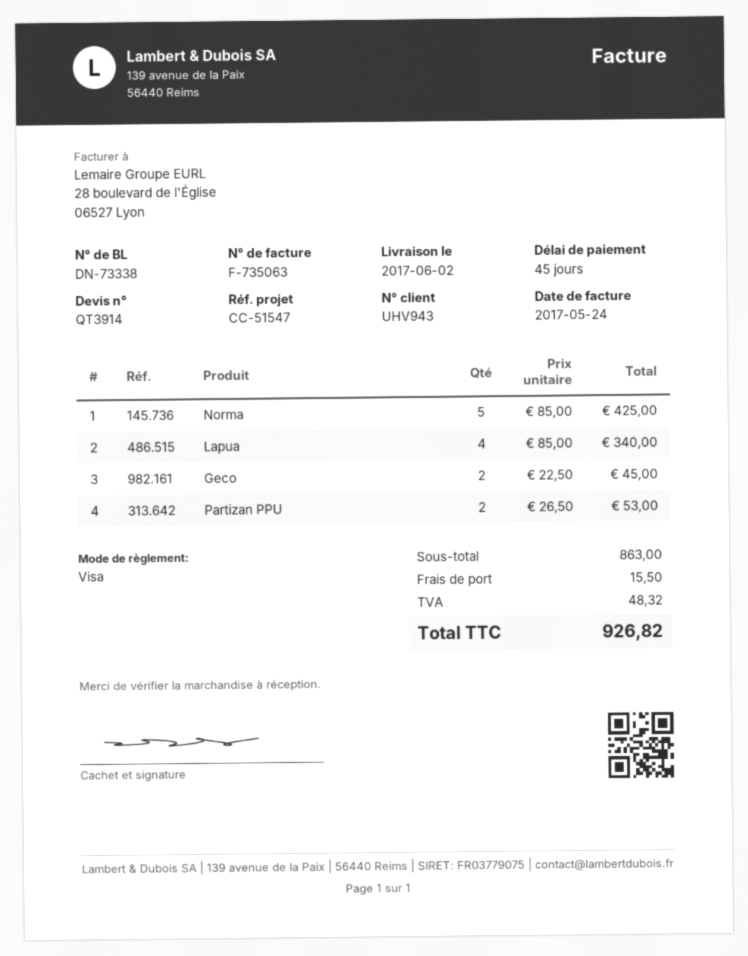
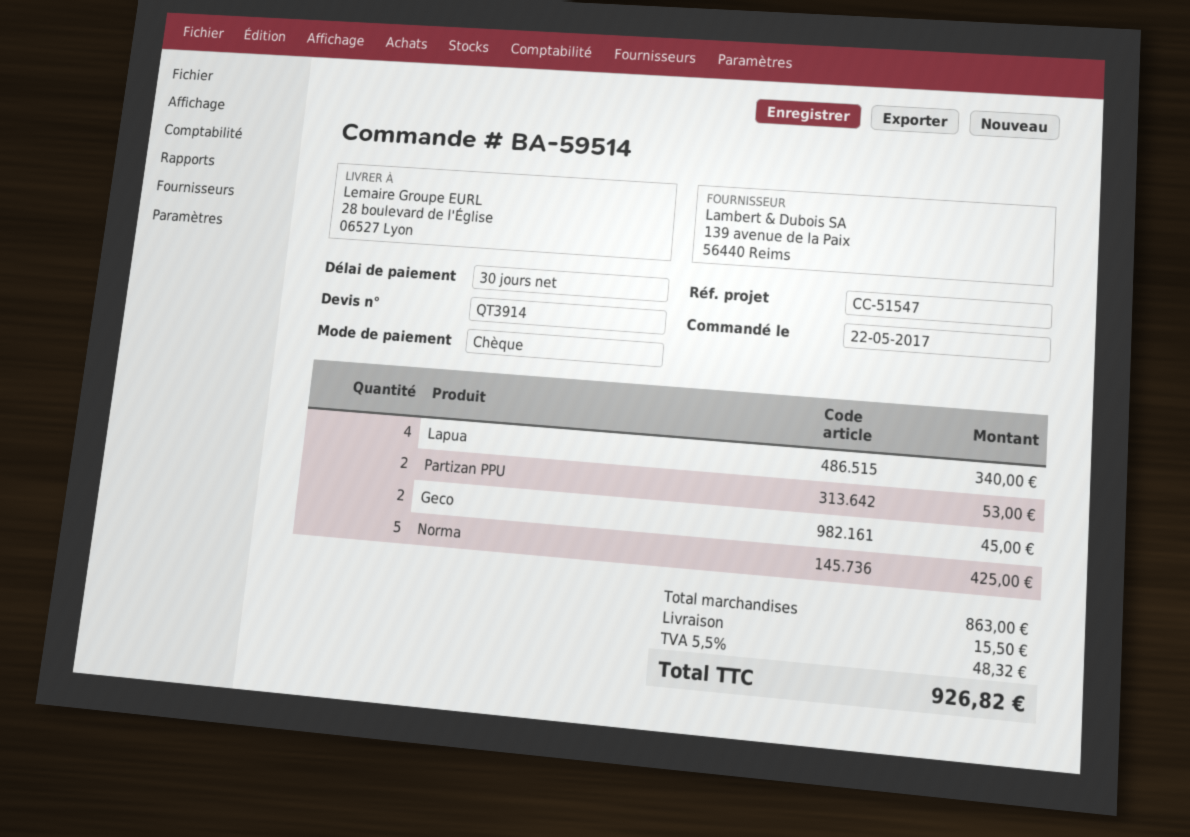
payment terms: 45 days -> 30 days
payment method: Visa -> cheque

